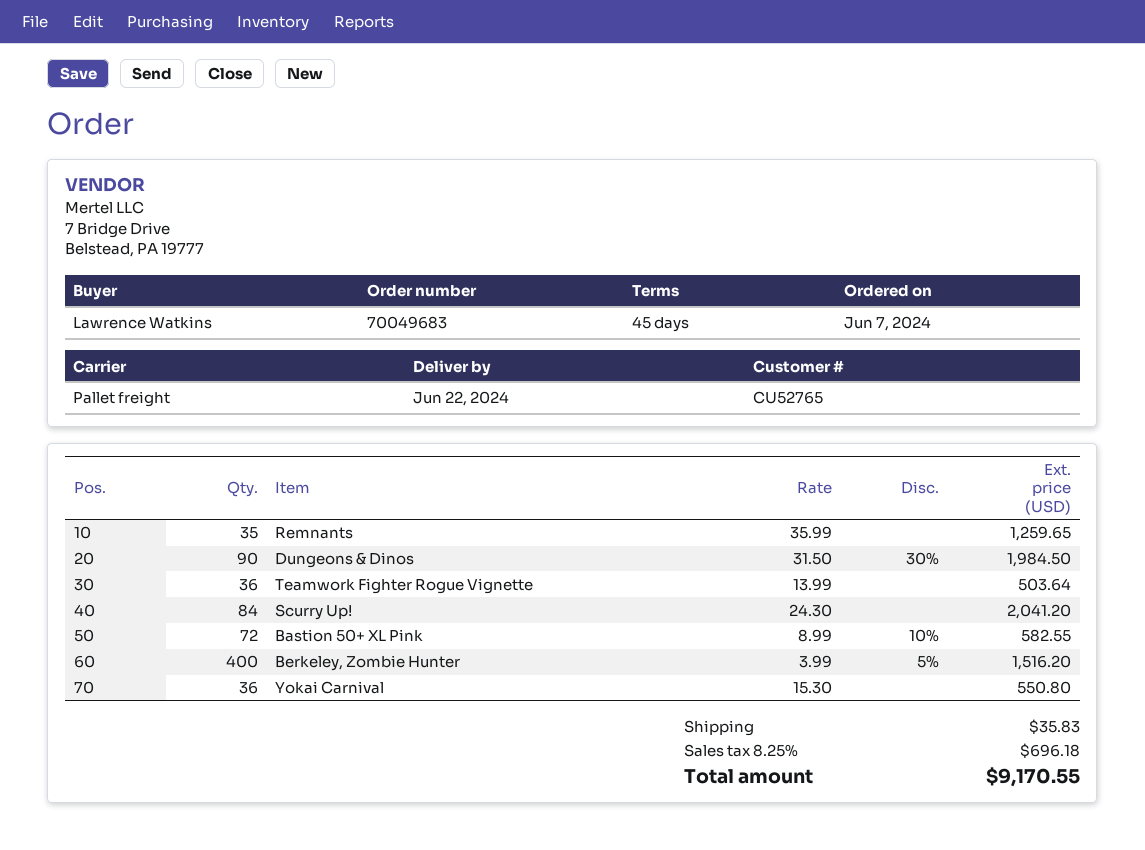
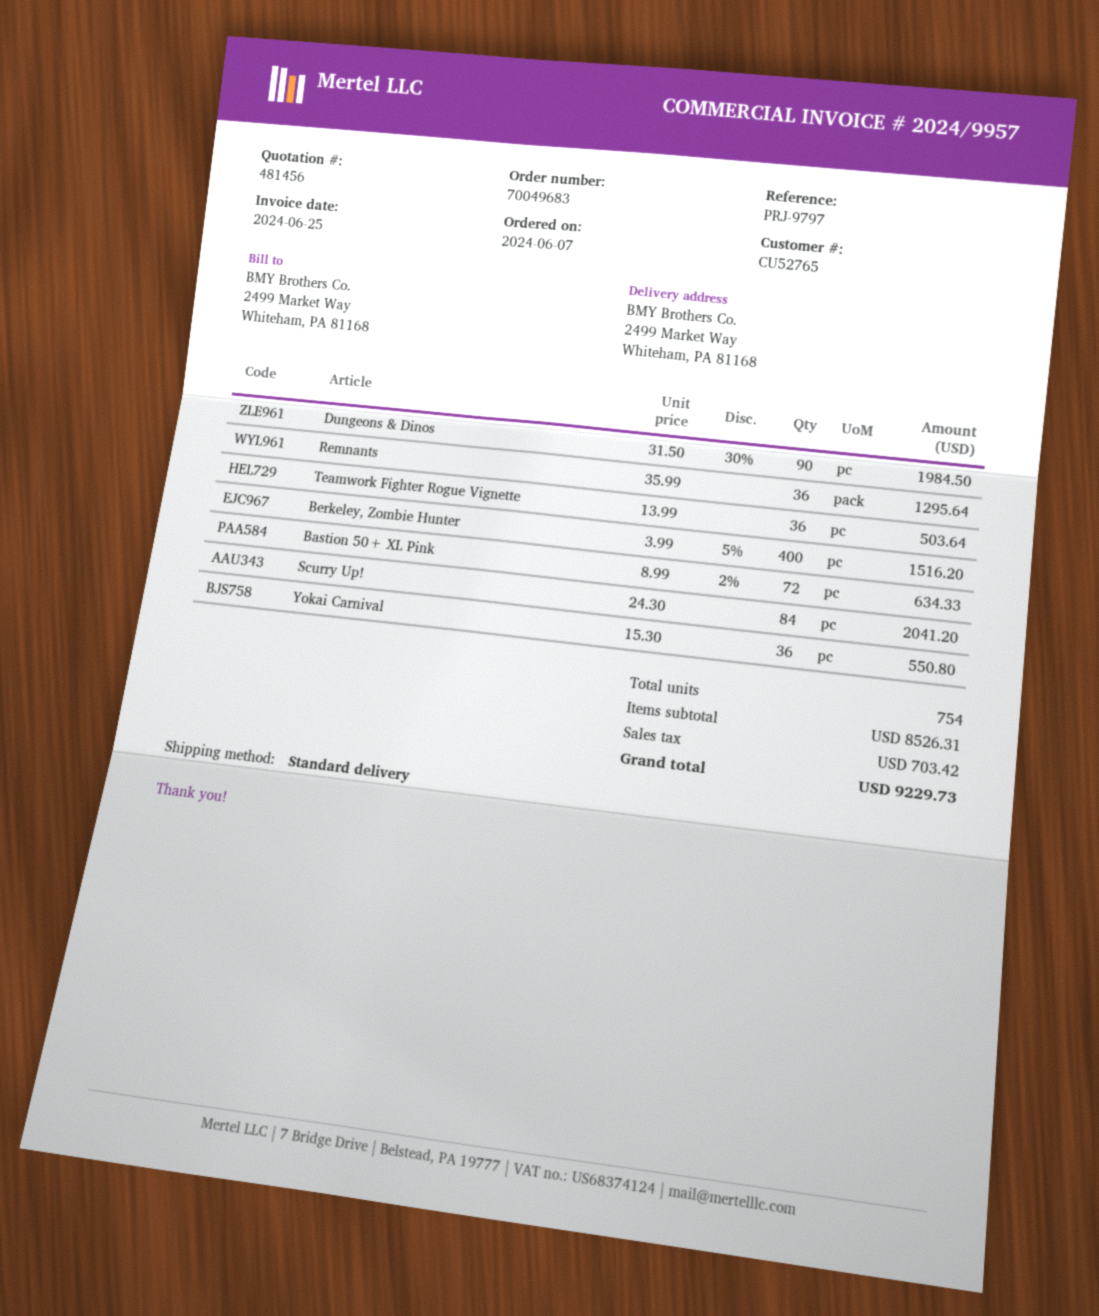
shipping method: pallet freight -> standard
Remnants: 35 x 35.99 = 1259.65 -> 36 x 35.99 = 1295.64
Bastion 50+ XL Pink: 72 x 8.99 - 10% = 582.55 -> 72 x 8.99 - 2% = 634.33
shipping: 35.83 -> none
tax: 696.18 -> 703.42
total: 9170.55 -> 9229.73

